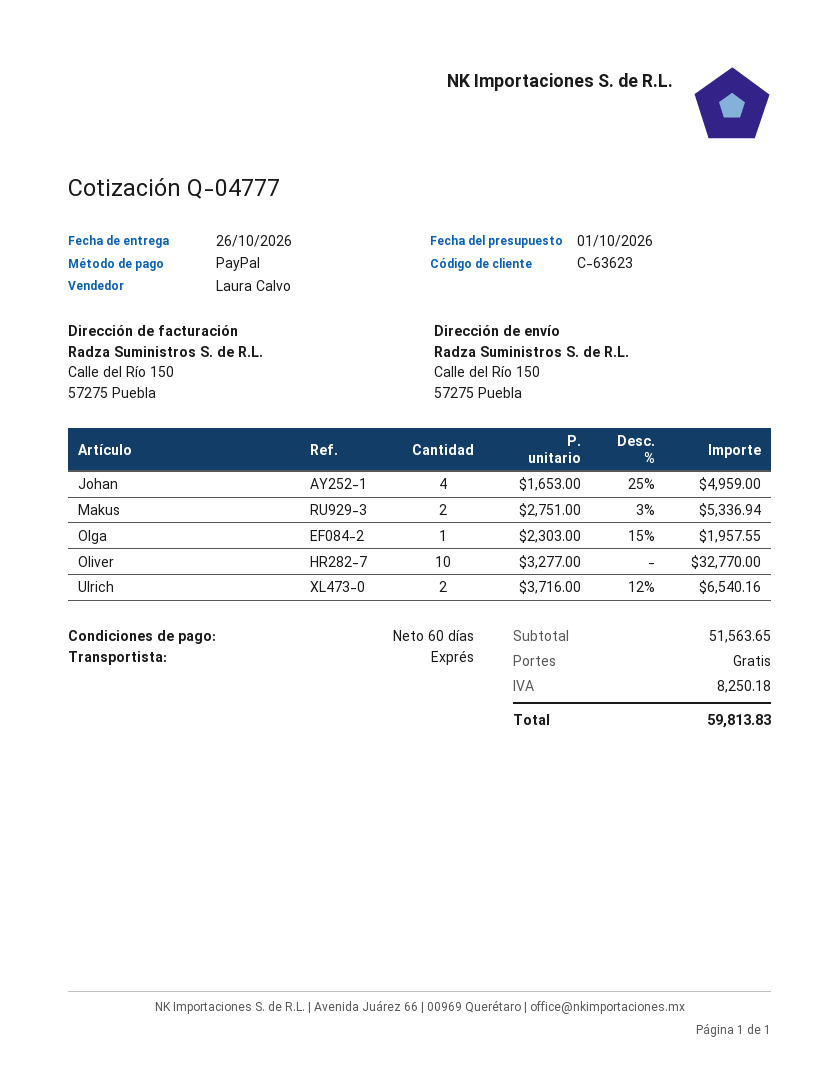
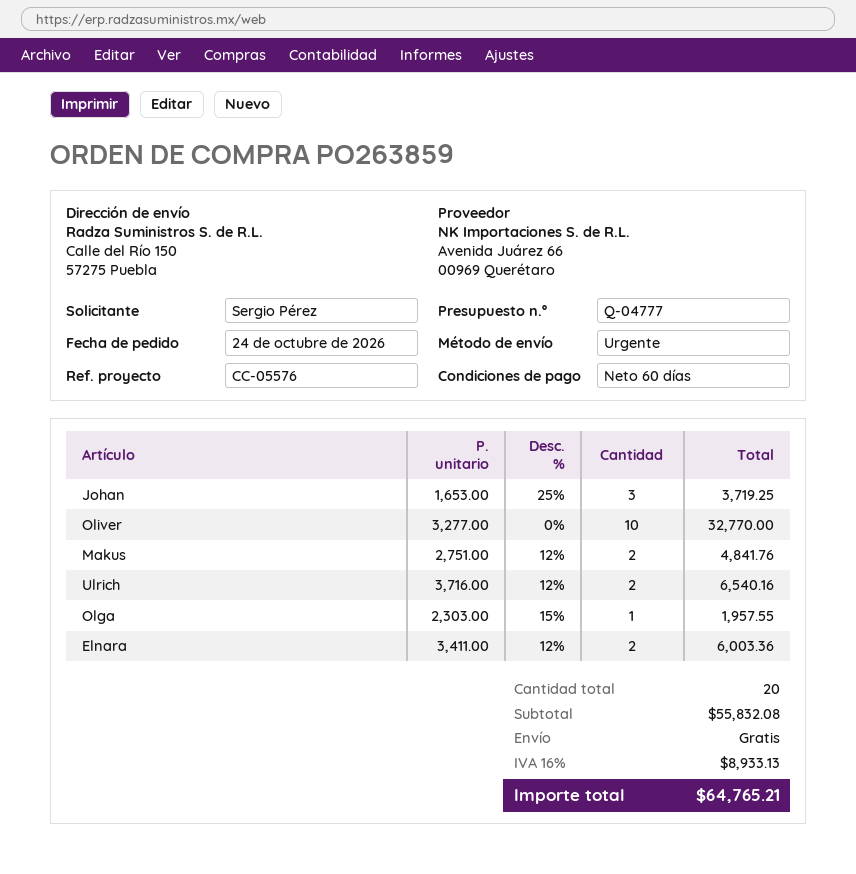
Johan: 4 x 1653.00 - 25% = 4959.00 -> 3 x 1653.00 - 25% = 3719.25
Makus: 2 x 2751.00 - 3% = 5336.94 -> 2 x 2751.00 - 12% = 4841.76
Elnara: none -> 2 x 3411.00 - 12% = 6003.36
subtotal: 51563.65 -> 55832.08
tax: 8250.18 -> 8933.13
total: 59813.83 -> 64765.21

